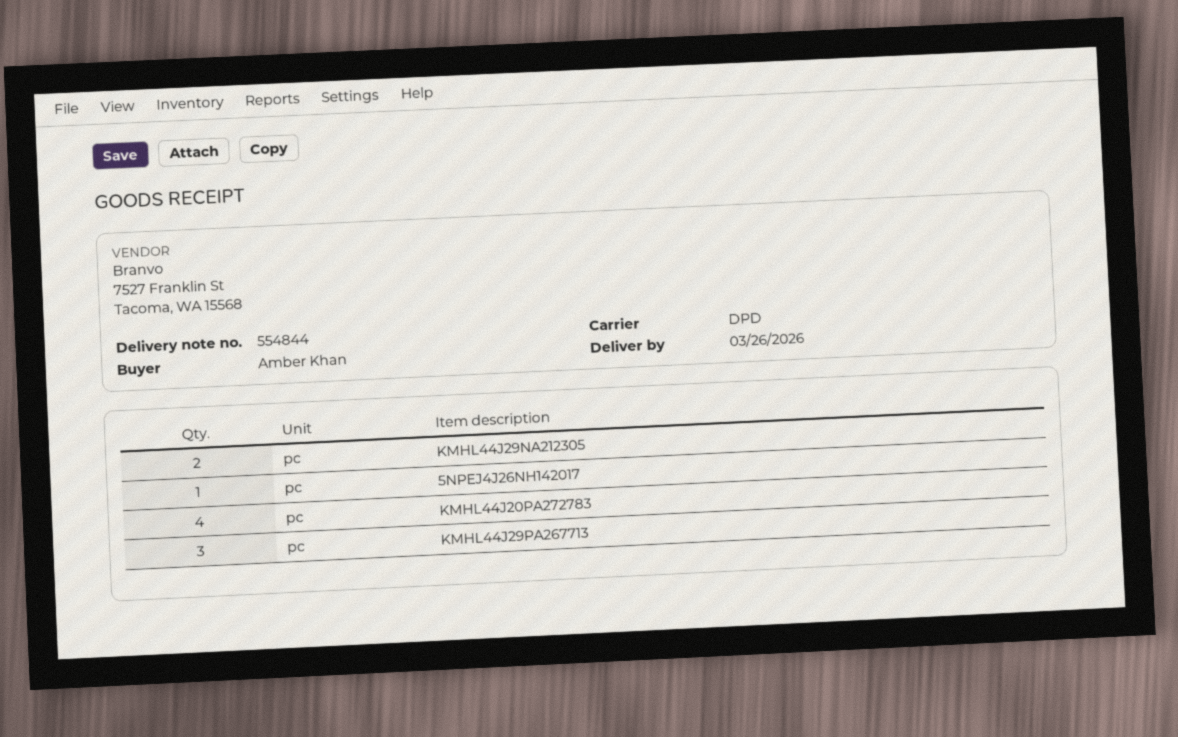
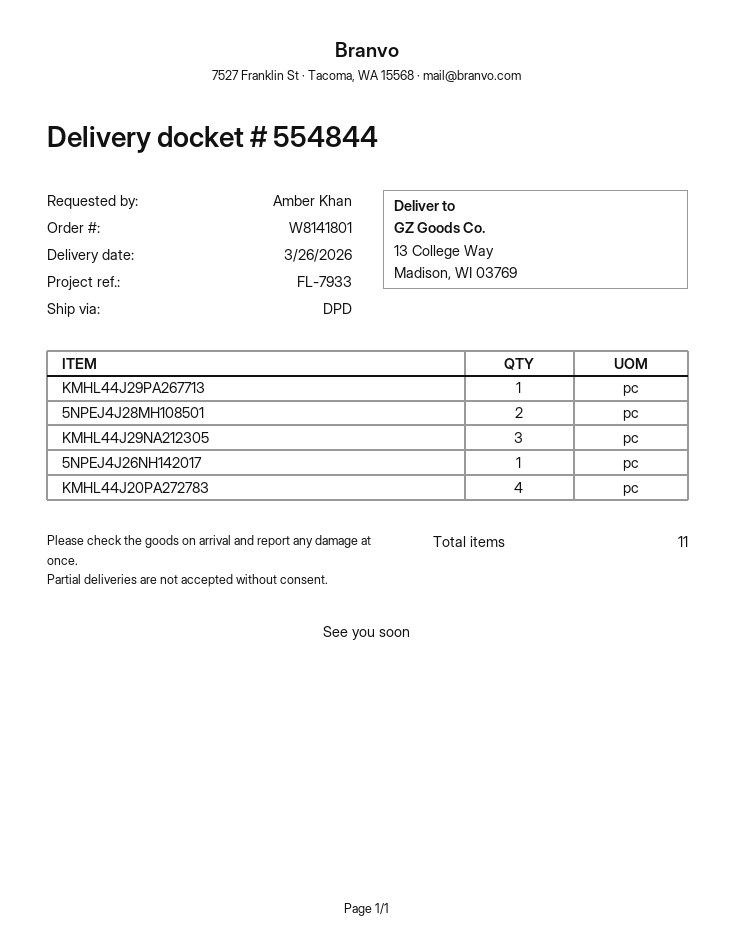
KMHL44J29NA212305: 2 -> 3
KMHL44J29PA267713: 3 -> 1
5NPEJ4J28MH108501: none -> 2

